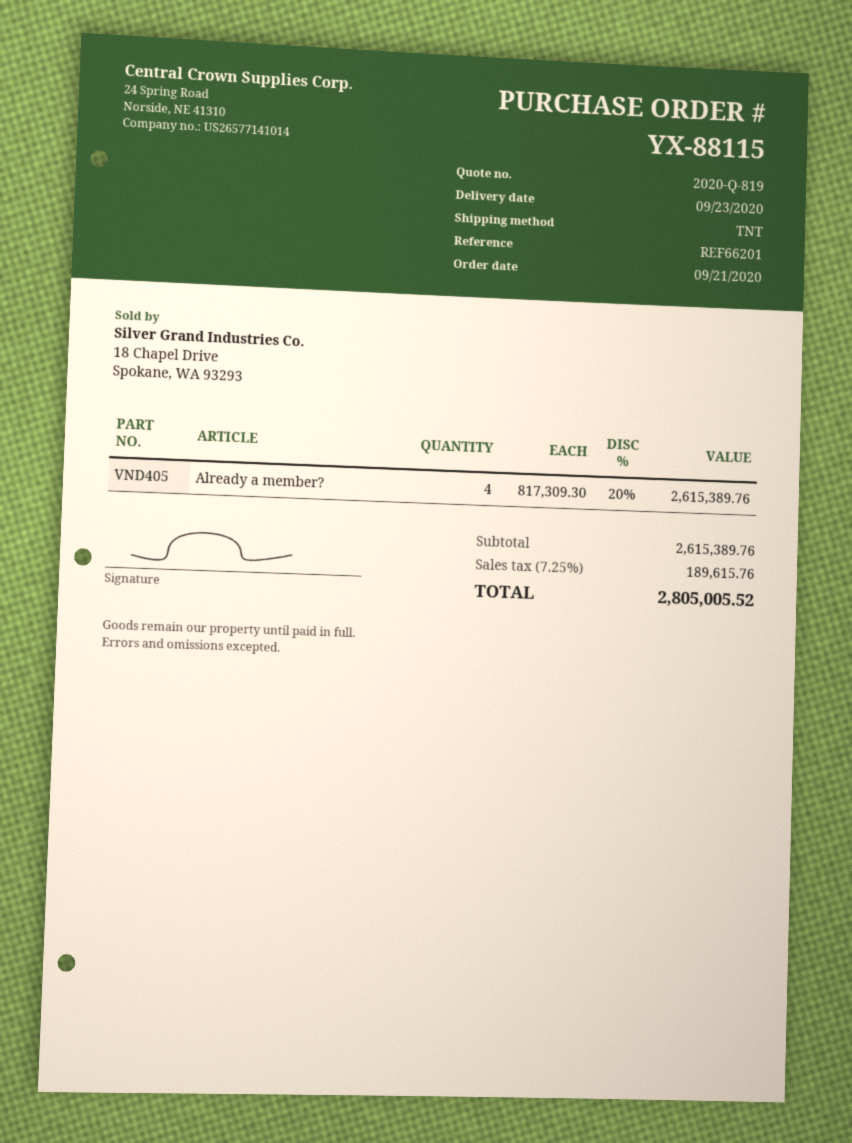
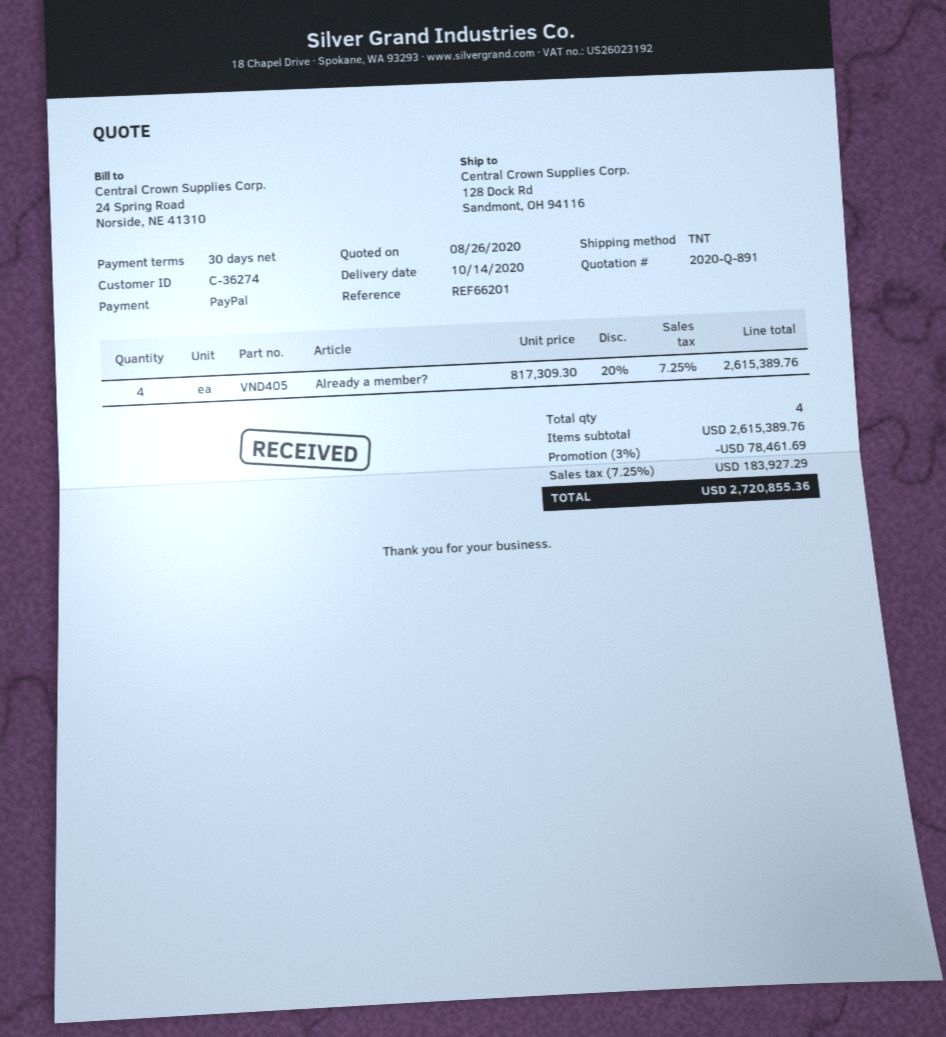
quote number: 2020-Q-819 -> 2020-Q-891
delivery date: 2020-09-23 -> 2020-10-14
discount: none -> 3% = 78461.69
tax: 7.25% = 189615.76 -> 7.25% = 183927.29
total: 2805005.52 -> 2720855.36

